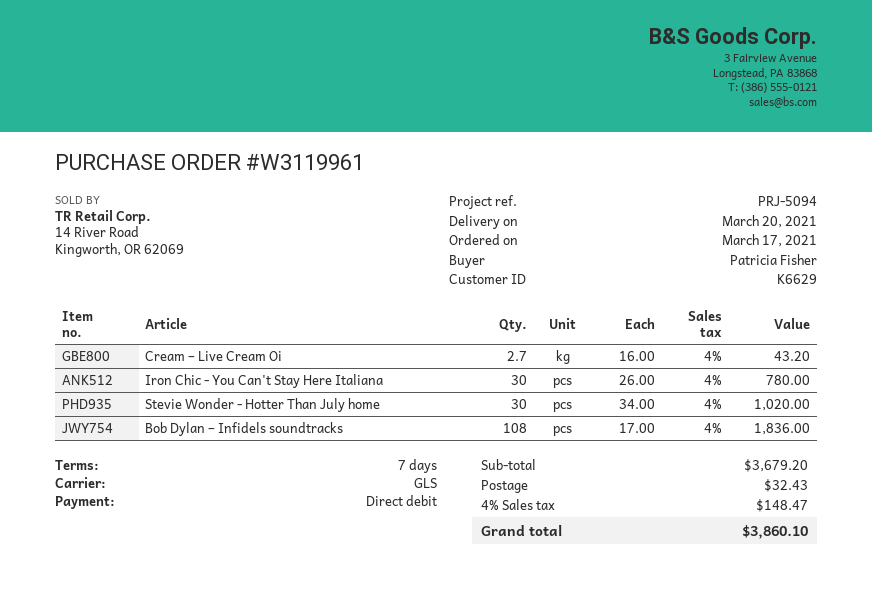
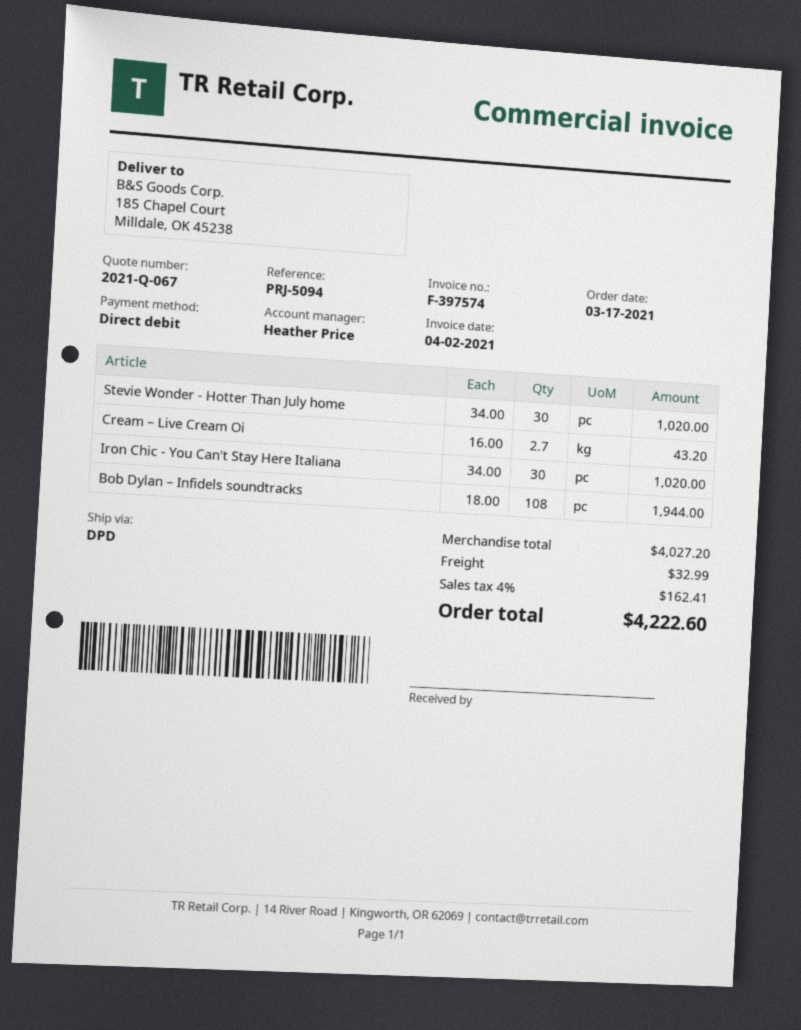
shipping method: GLS -> DPD
Iron Chic - You Can't Stay Here Italiana: 30 x 26.00 = 780.00 -> 30 x 34.00 = 1020.00
Bob Dylan – Infidels soundtracks: 108 x 17.00 = 1836.00 -> 108 x 18.00 = 1944.00
subtotal: 3679.20 -> 4027.20
shipping: 32.43 -> 32.99
tax: 4% = 148.47 -> 4% = 162.41
total: 3860.10 -> 4222.60

